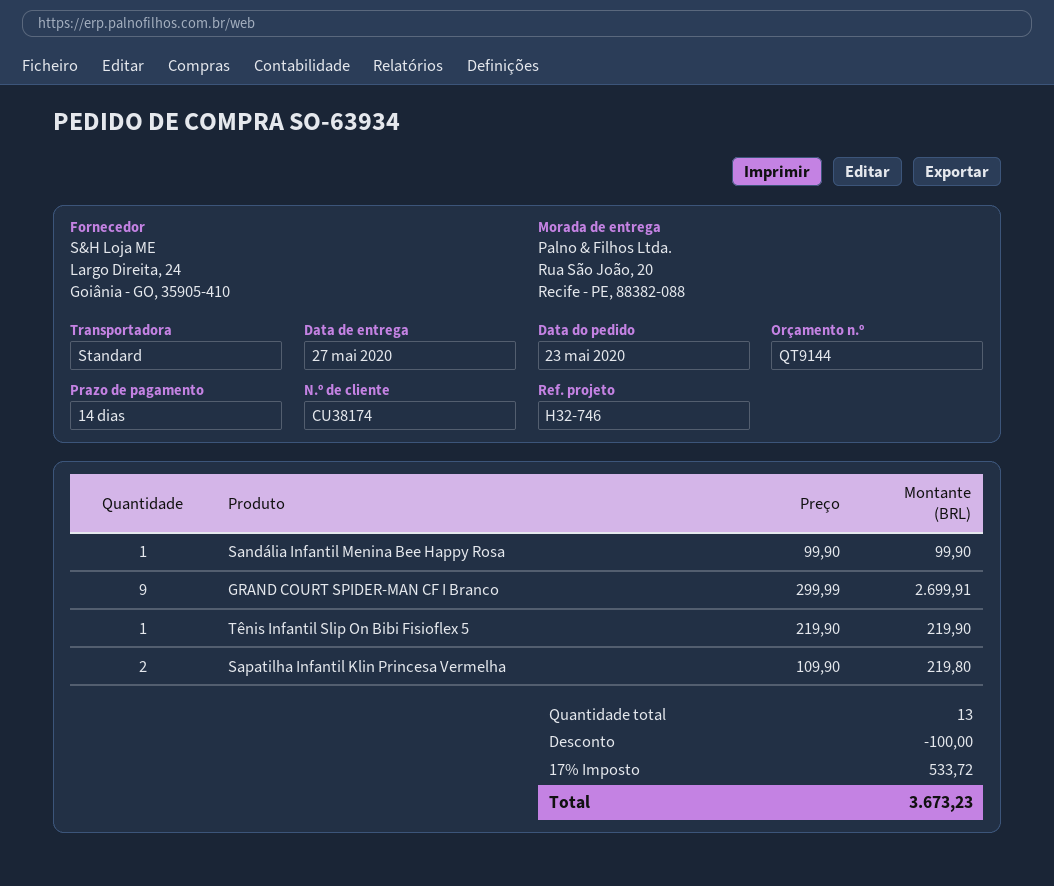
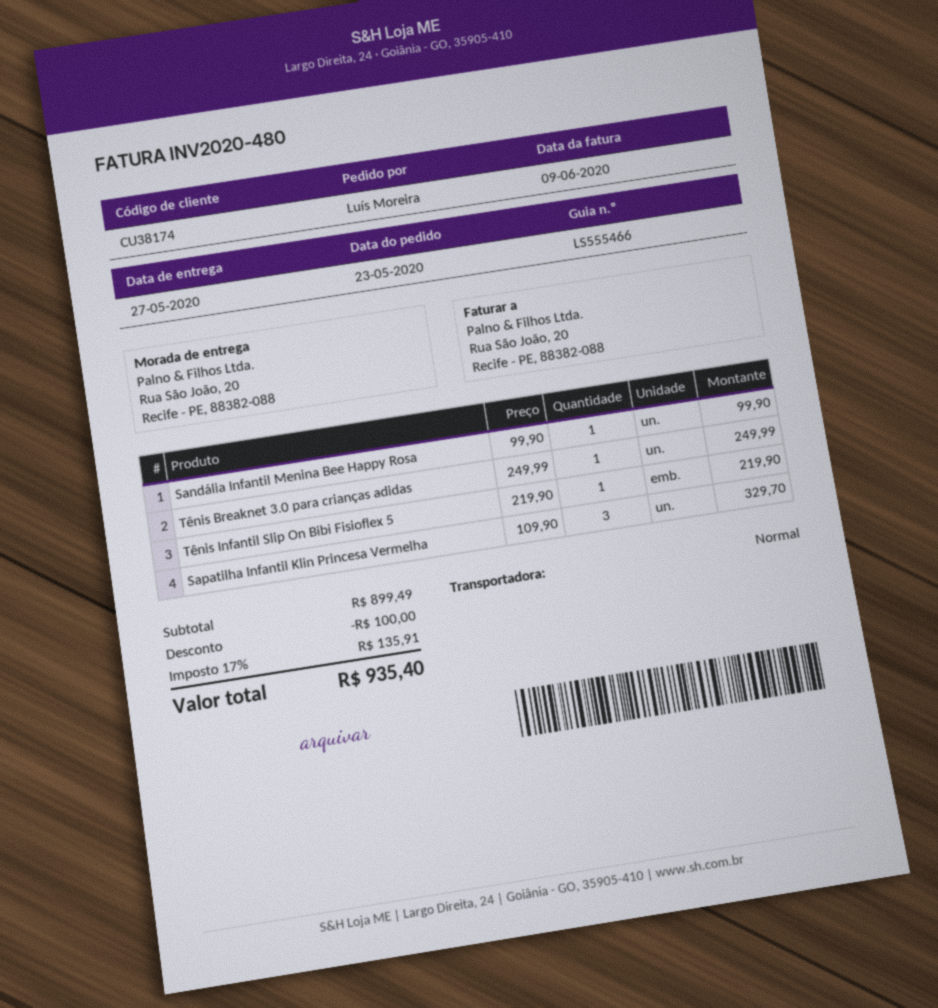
GRAND COURT SPIDER-MAN CF I Branco: 9 x 299.99 = 2699.91 -> none
Sapatilha Infantil Klin Princesa Vermelha: 2 x 109.90 = 219.80 -> 3 x 109.90 = 329.70
Tênis Breaknet 3.0 para crianças adidas: none -> 1 x 249.99 = 249.99
tax: 17% = 533.72 -> 17% = 135.91
total: 3673.23 -> 935.40

